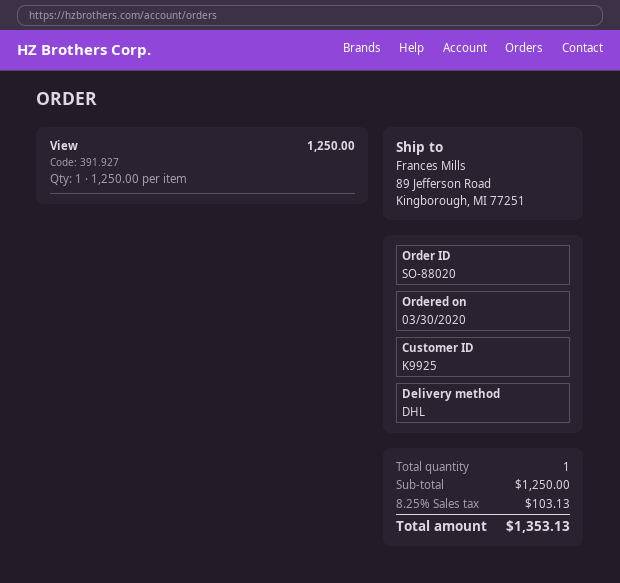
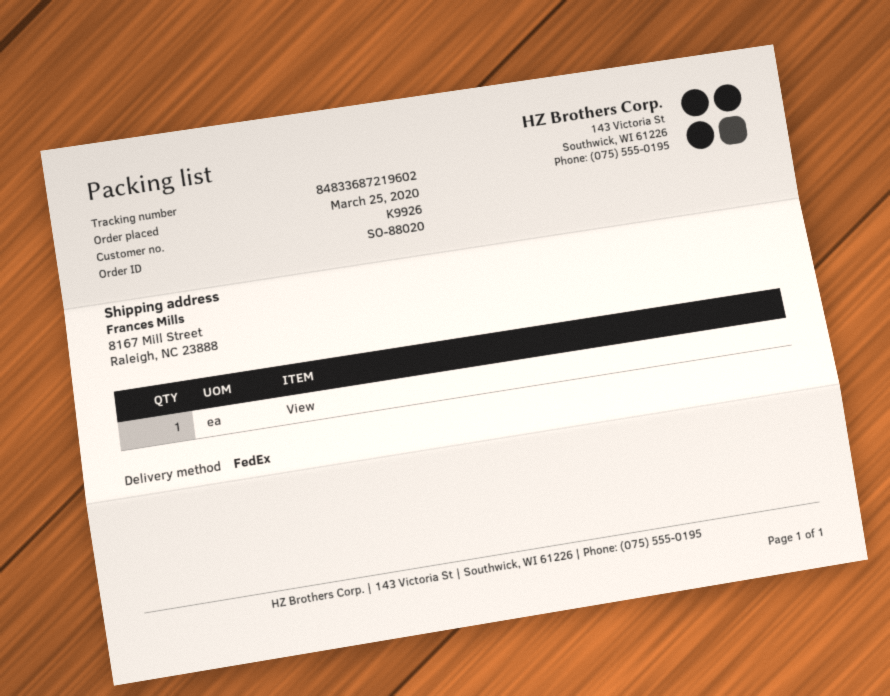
order date: 2020-03-30 -> 2020-03-25
customer number: K9925 -> K9926
shipping method: DHL -> FedEx
ship to: 89 Jefferson Road, Kingborough, MI 77251 -> 8167 Mill Street, Raleigh, NC 23888

